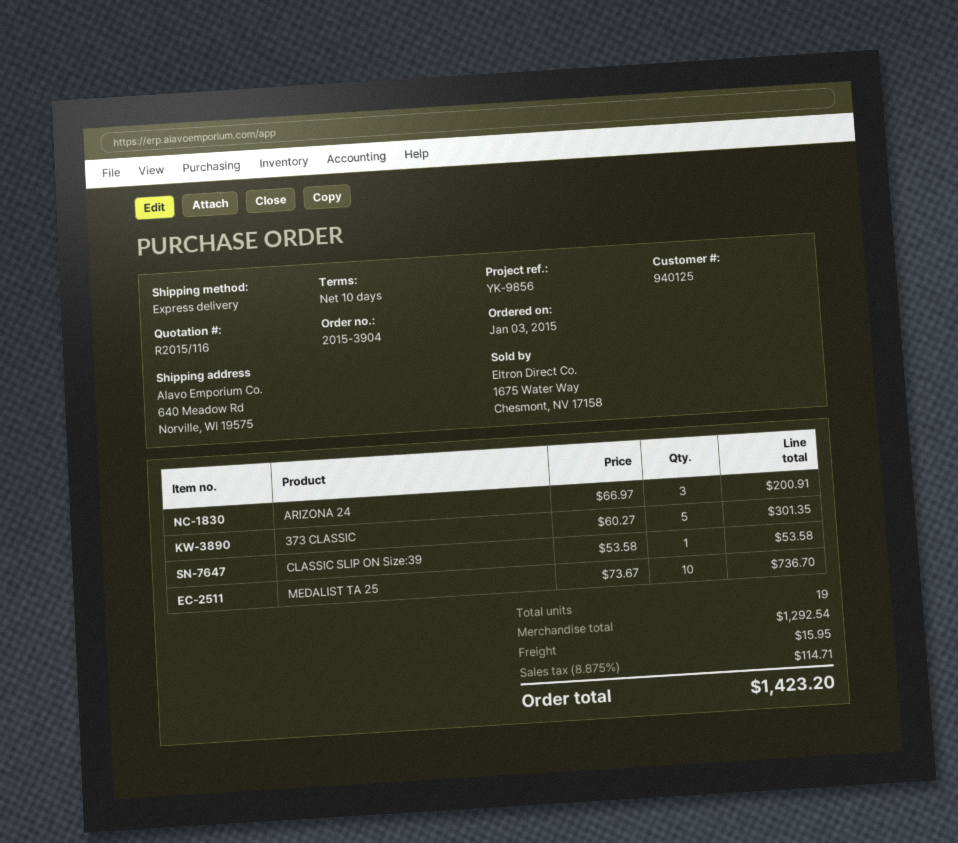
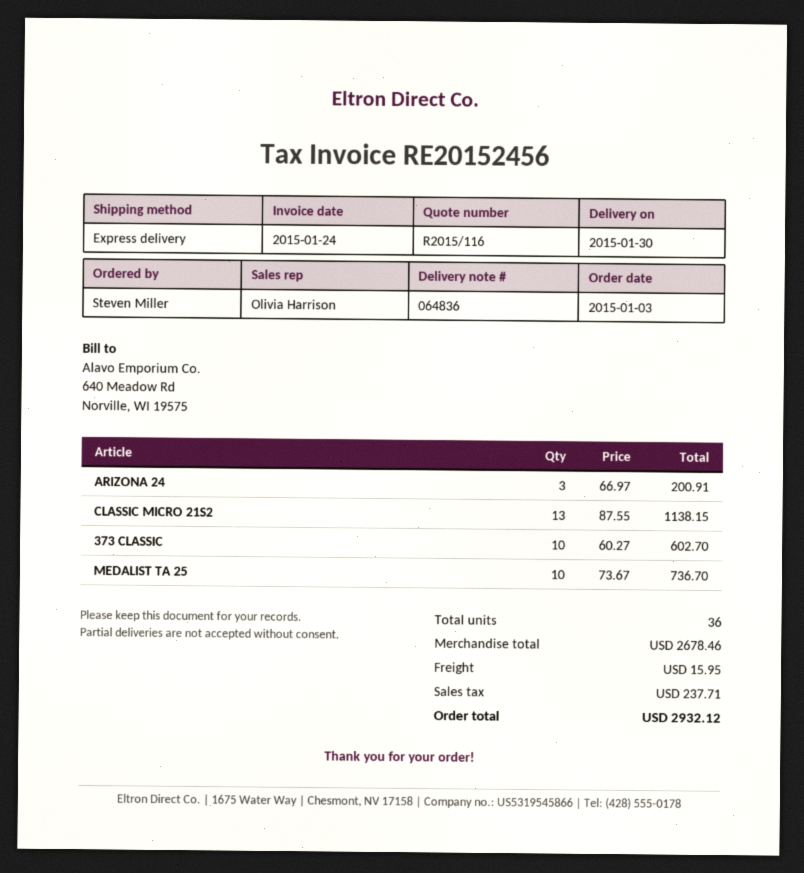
373 CLASSIC: 5 x 60.27 = 301.35 -> 10 x 60.27 = 602.70
CLASSIC SLIP ON Size:39: 1 x 53.58 = 53.58 -> none
CLASSIC MICRO 21S2: none -> 13 x 87.55 = 1138.15
total quantity: 19 -> 36
subtotal: 1292.54 -> 2678.46
tax: 114.71 -> 237.71
total: 1423.20 -> 2932.12

